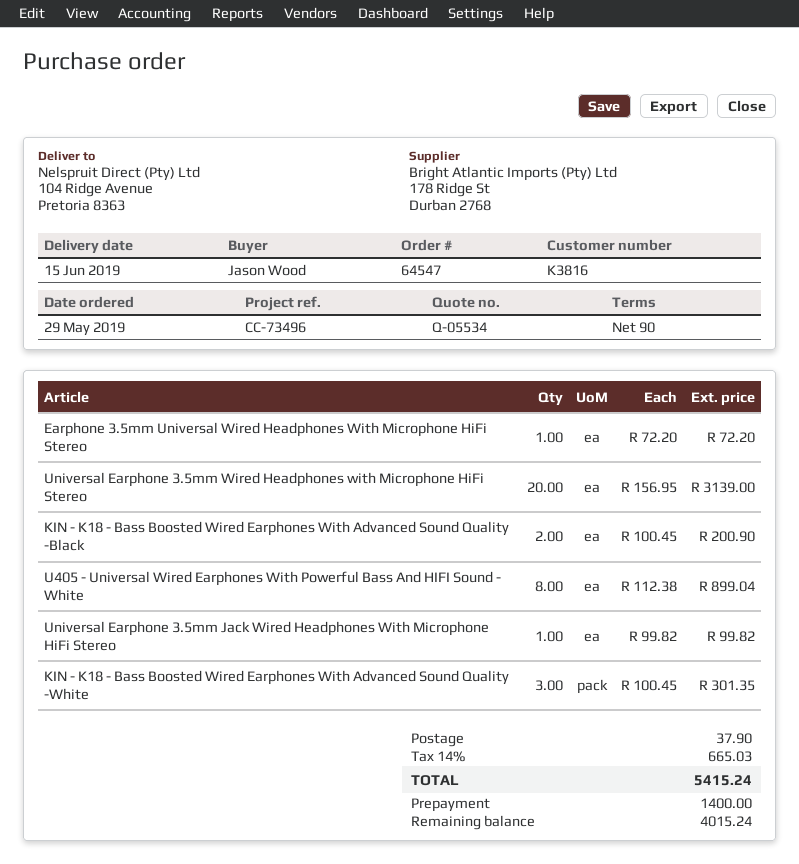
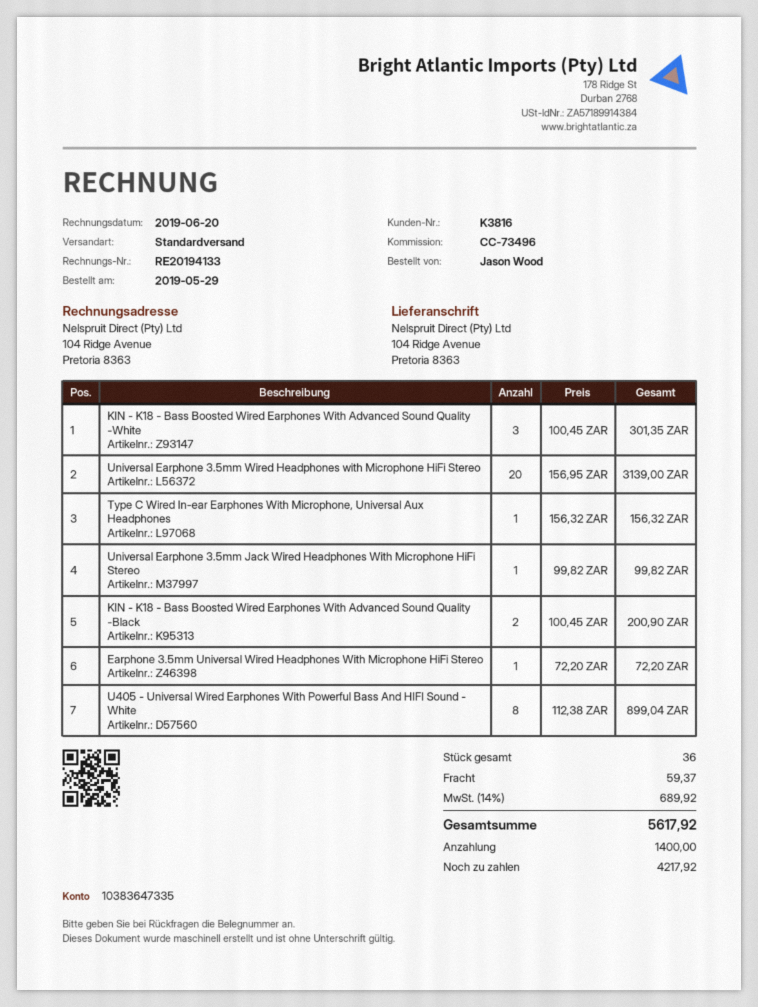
Type C Wired In-ear Earphones With Microphone, Universal Aux Headphones: none -> 1 x 156.32 = 156.32
shipping: 37.90 -> 59.37
tax: 14% = 665.03 -> 14% = 689.92
total: 5415.24 -> 5617.92
balance: 4015.24 -> 4217.92

